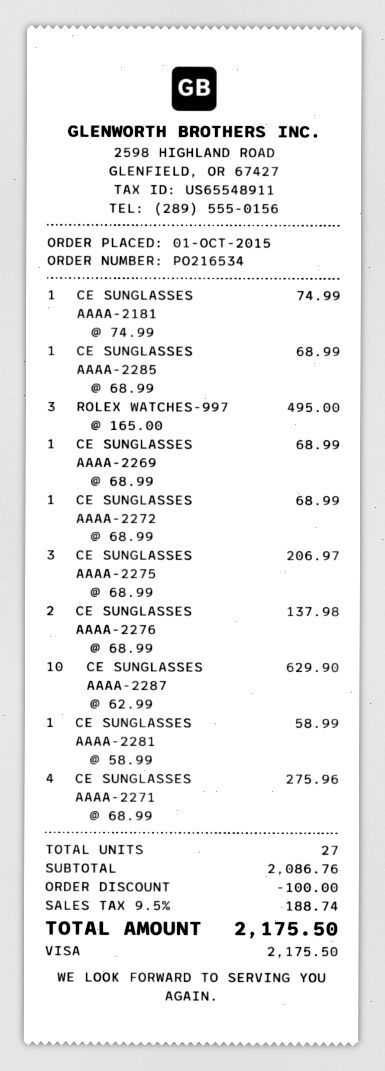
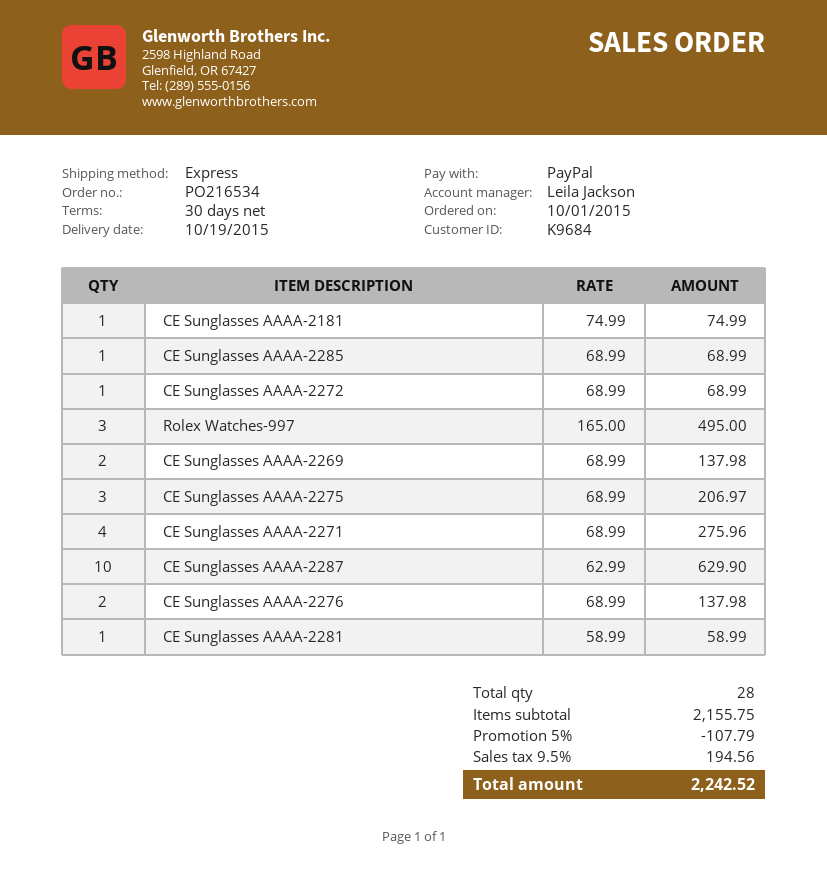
payment method: Visa -> PayPal
CE SUNGLASSES AAAA-2269: 1 x 68.99 = 68.99 -> 2 x 68.99 = 137.98
total quantity: 27 -> 28
subtotal: 2086.76 -> 2155.75
discount: 100.00 -> 107.79
tax: 9.5% = 188.74 -> 9.5% = 194.56
total: 2175.50 -> 2242.52

